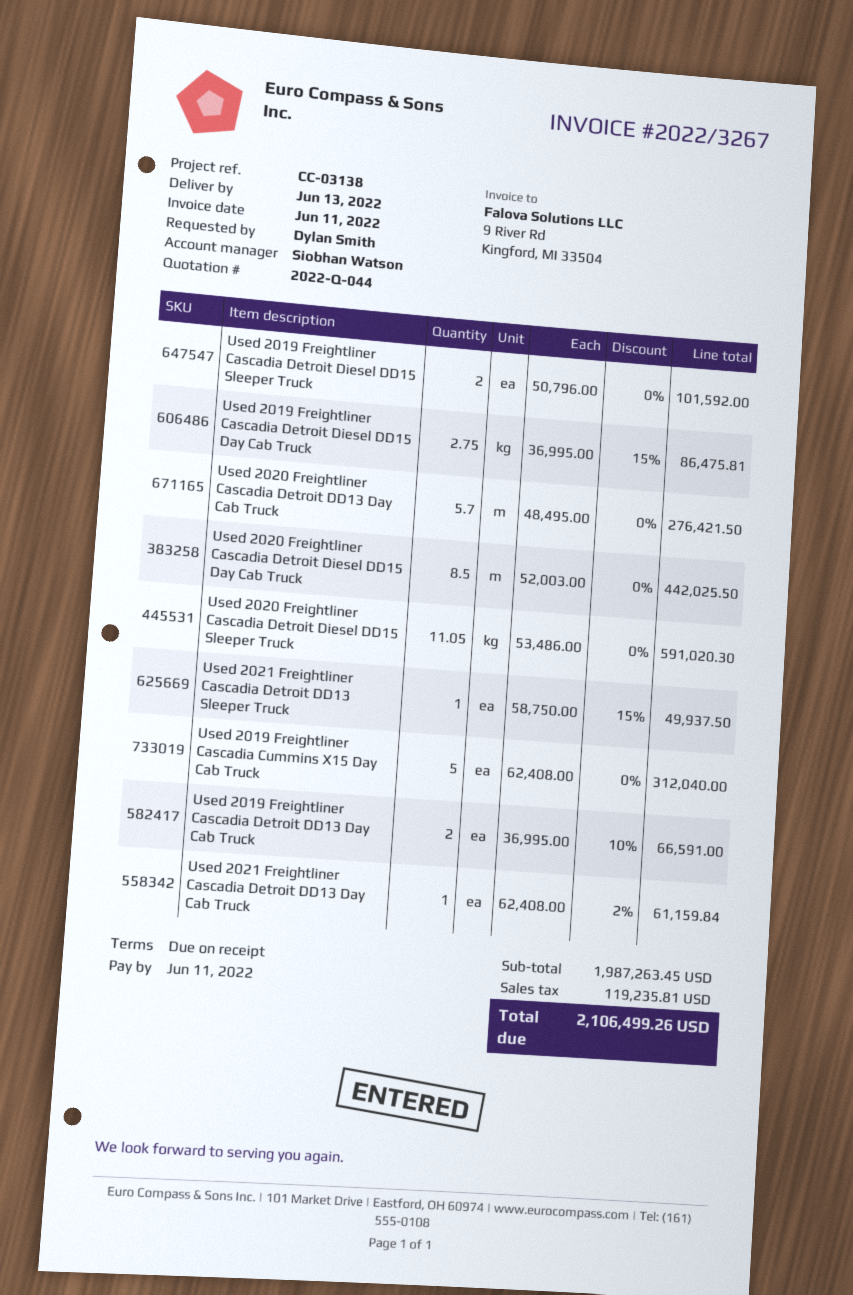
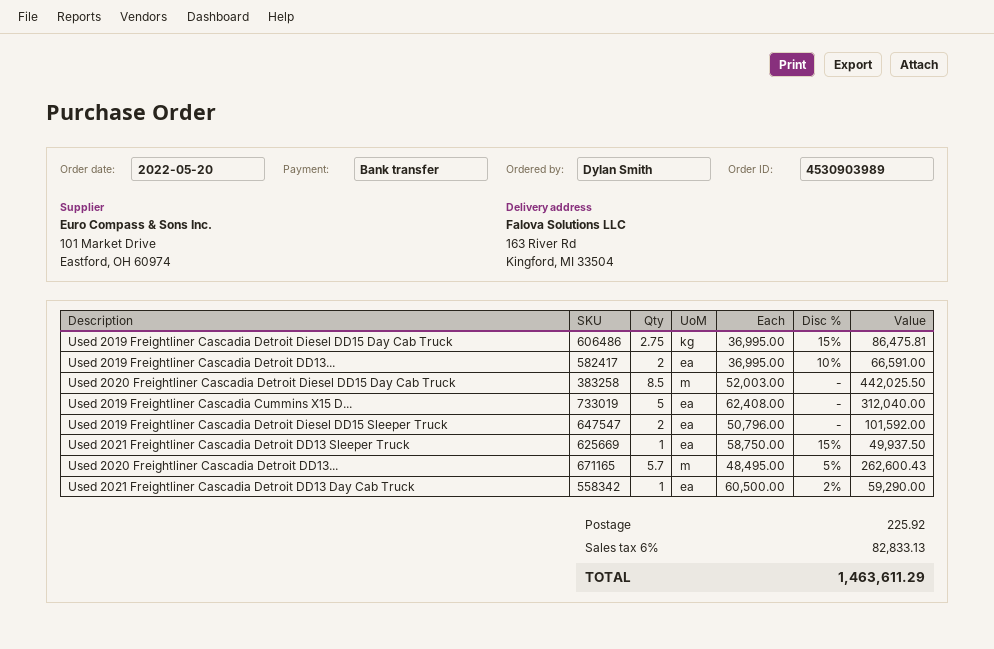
Used 2020 Freightliner Cascadia Detroit DD13 Day Cab Truck: 5.7 x 48495.00 = 276421.50 -> 5.7 x 48495.00 - 5% = 262600.43
Used 2020 Freightliner Cascadia Detroit Diesel DD15 Sleeper Truck: 11.05 x 53486.00 = 591020.30 -> none
Used 2021 Freightliner Cascadia Detroit DD13 Day Cab Truck: 1 x 62408.00 - 2% = 61159.84 -> 1 x 60500.00 - 2% = 59290.00
shipping: none -> 225.92
tax: 119235.81 -> 82833.13
total: 2106499.26 -> 1463611.29

